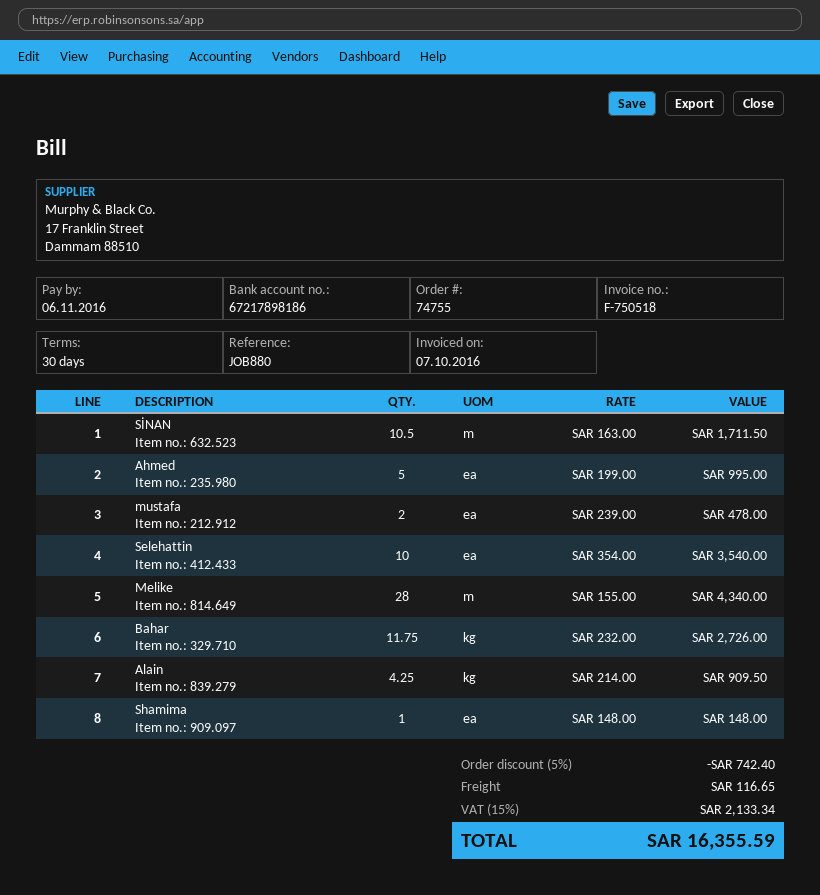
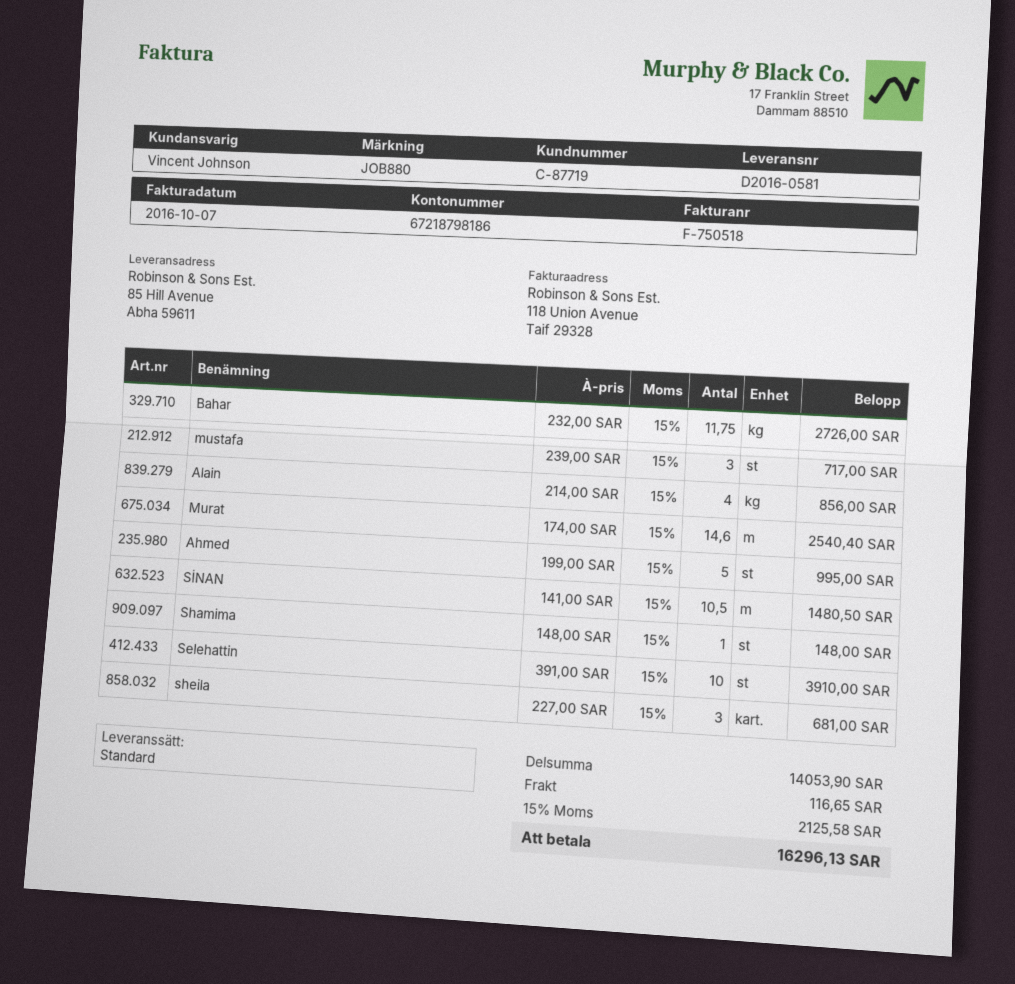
bank account: 67217898186 -> 67218798186
SİNAN: 10.5 x 163.00 = 1711.50 -> 10.5 x 141.00 = 1480.50
mustafa: 2 x 239.00 = 478.00 -> 3 x 239.00 = 717.00
Selehattin: 10 x 354.00 = 3540.00 -> 10 x 391.00 = 3910.00
Melike: 28 x 155.00 = 4340.00 -> none
Alain: 4.25 x 214.00 = 909.50 -> 4 x 214.00 = 856.00
Murat: none -> 14.6 x 174.00 = 2540.40
sheila: none -> 3 x 227.00 = 681.00
discount: 5% = 742.40 -> none
tax: 15% = 2133.34 -> 15% = 2125.58
total: 16355.59 -> 16296.13

